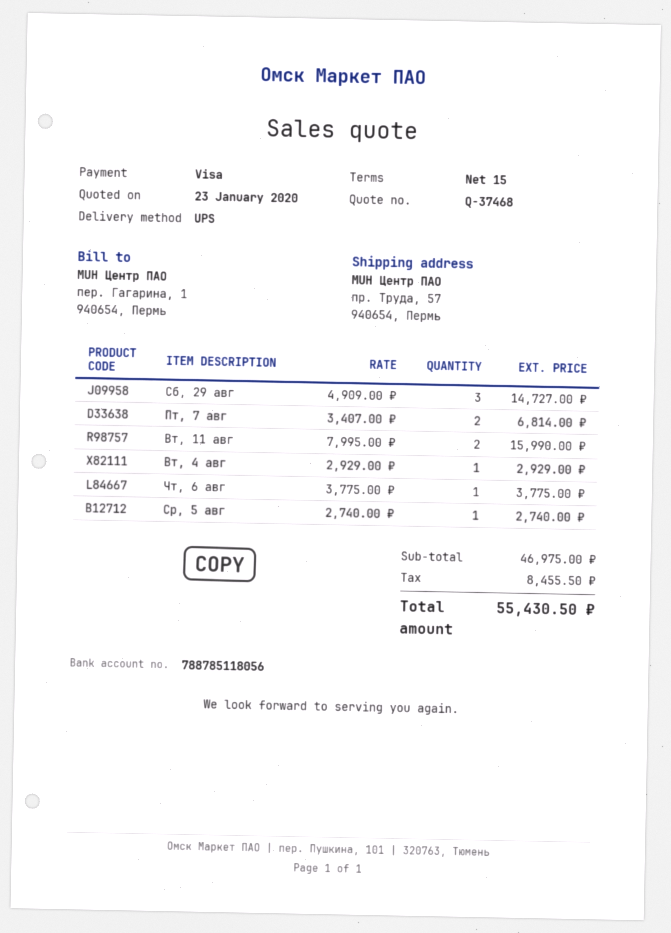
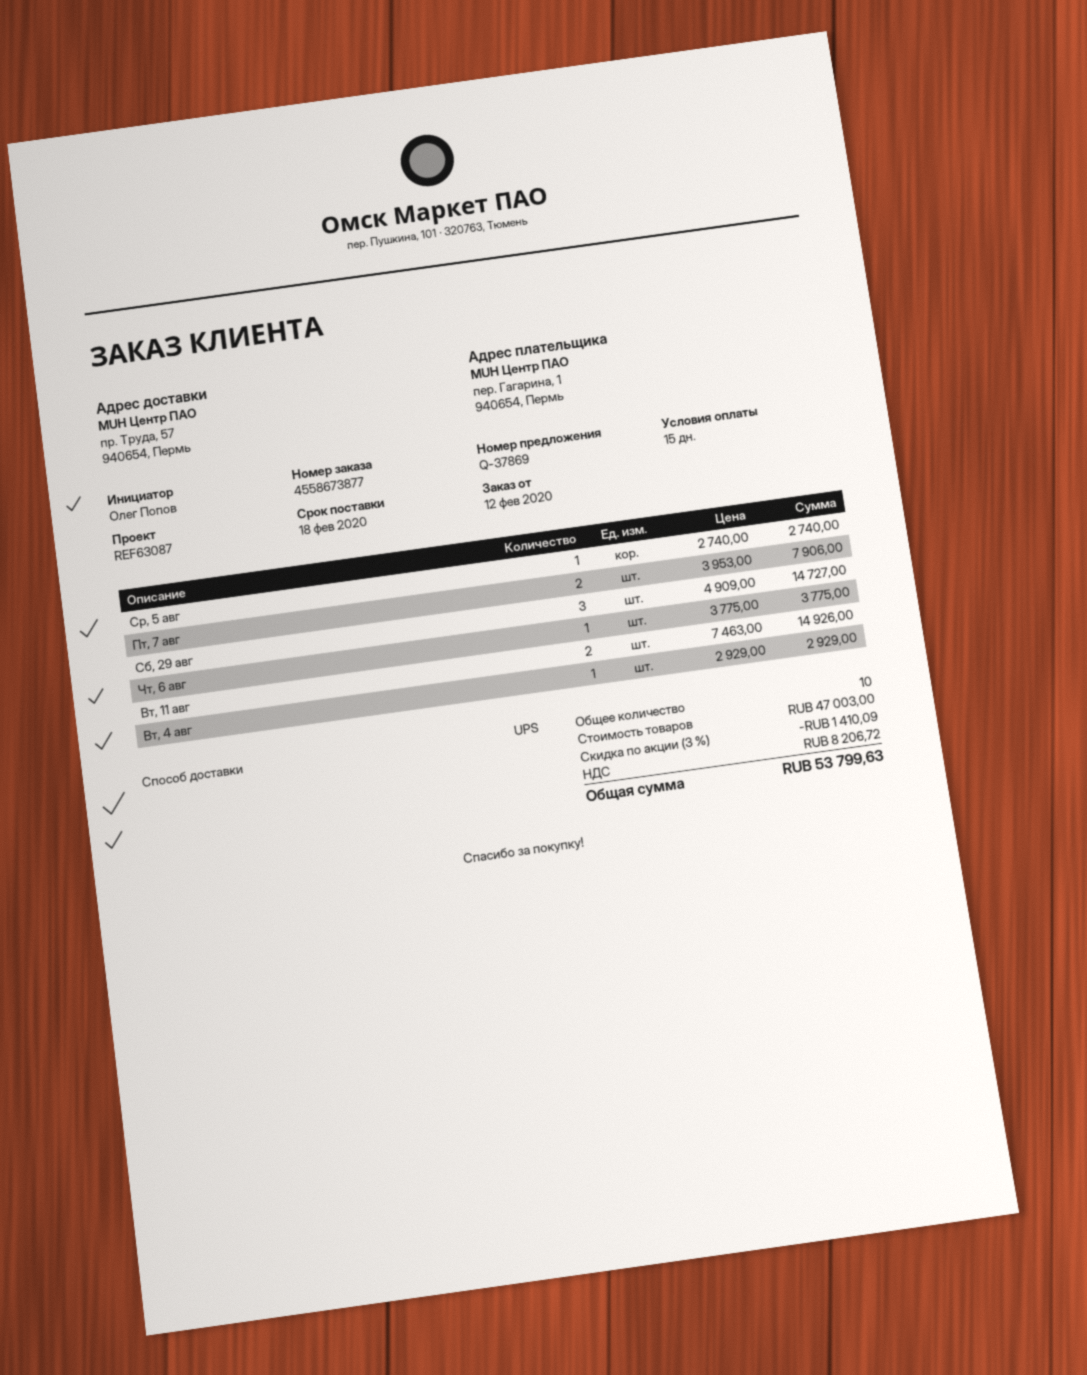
quote number: Q-37468 -> Q-37869
Пт, 7 авг: 2 x 3407.00 = 6814.00 -> 2 x 3953.00 = 7906.00
Вт, 11 авг: 2 x 7995.00 = 15990.00 -> 2 x 7463.00 = 14926.00
subtotal: 46975.00 -> 47003.00
discount: none -> 3% = 1410.09
tax: 8455.50 -> 8206.72
total: 55430.50 -> 53799.63

